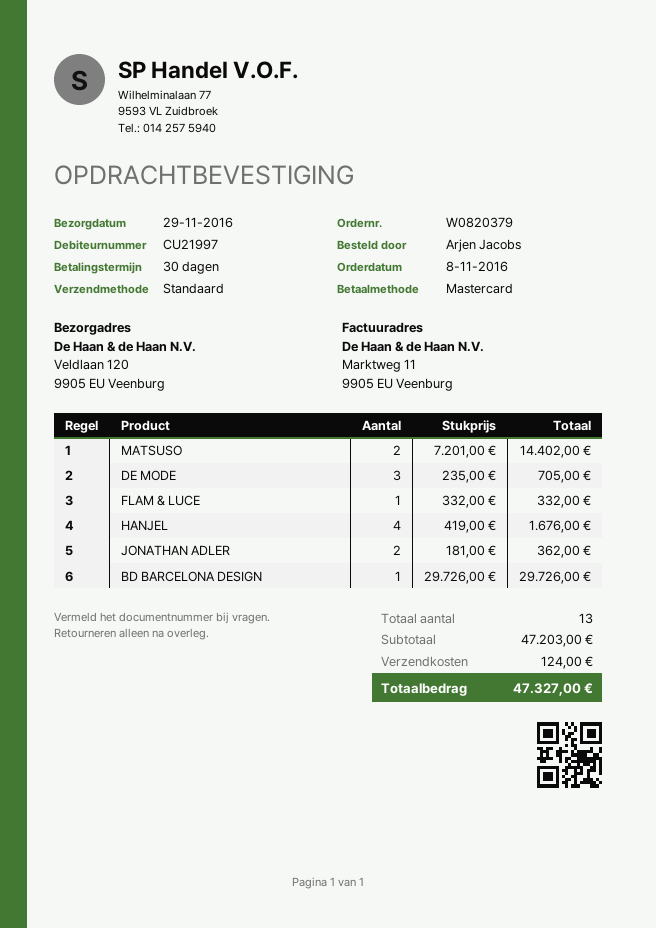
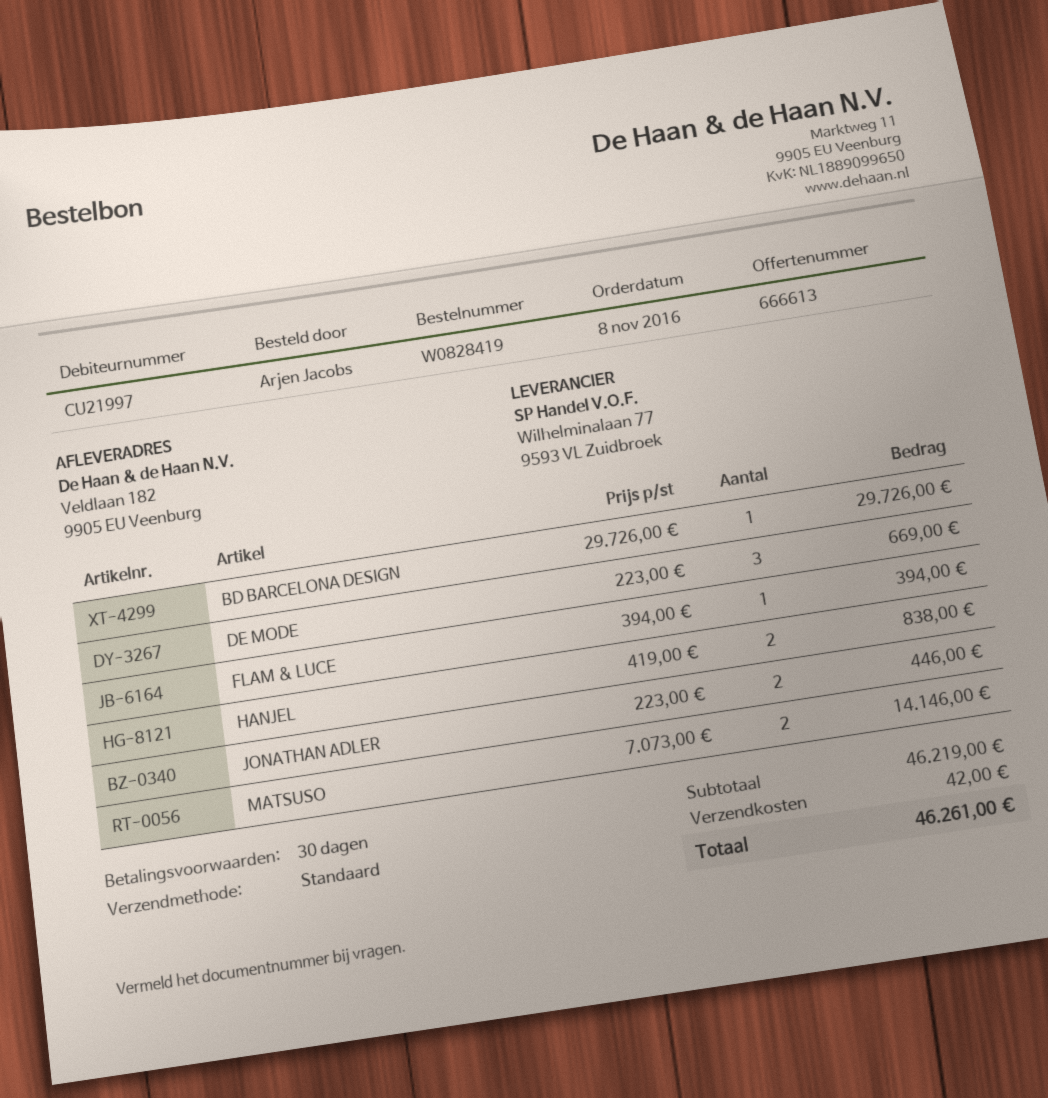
order number: W0820379 -> W0828419
ship to: Veldlaan 120, 9905 EU Veenburg -> Veldlaan 182, 9905 EU Veenburg
MATSUSO: 2 x 7201.00 = 14402.00 -> 2 x 7073.00 = 14146.00
DE MODE: 3 x 235.00 = 705.00 -> 3 x 223.00 = 669.00
FLAM & LUCE: 1 x 332.00 = 332.00 -> 1 x 394.00 = 394.00
HANJEL: 4 x 419.00 = 1676.00 -> 2 x 419.00 = 838.00
JONATHAN ADLER: 2 x 181.00 = 362.00 -> 2 x 223.00 = 446.00
subtotal: 47203.00 -> 46219.00
shipping: 124.00 -> 42.00
total: 47327.00 -> 46261.00

